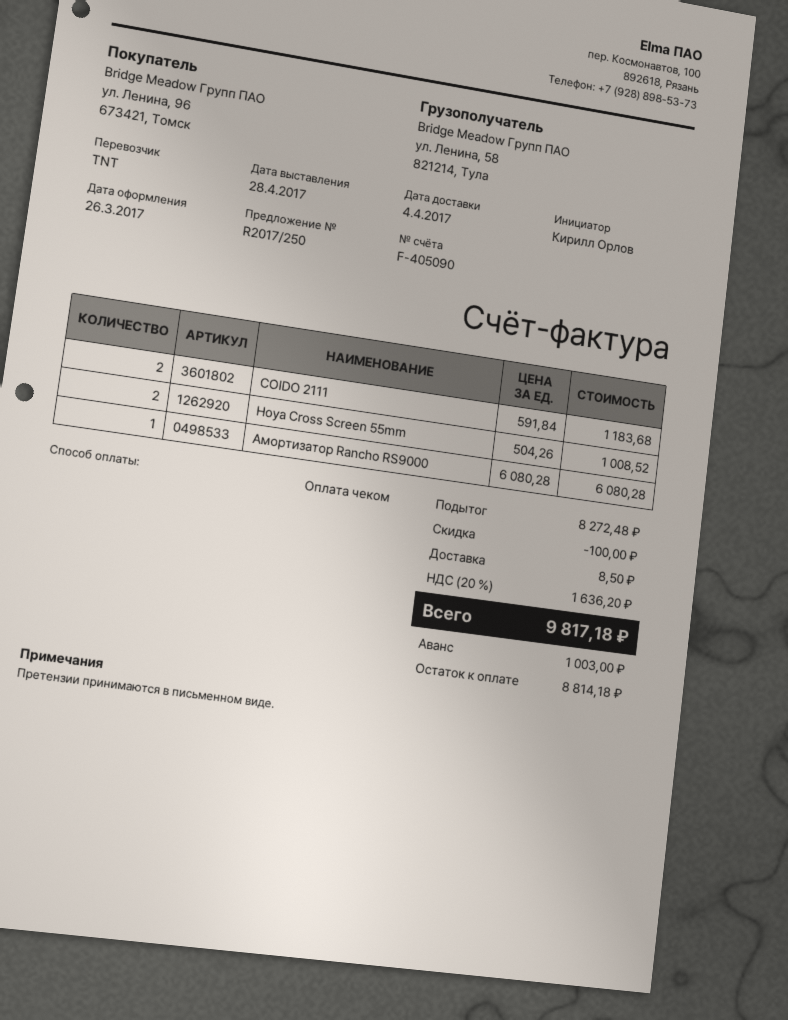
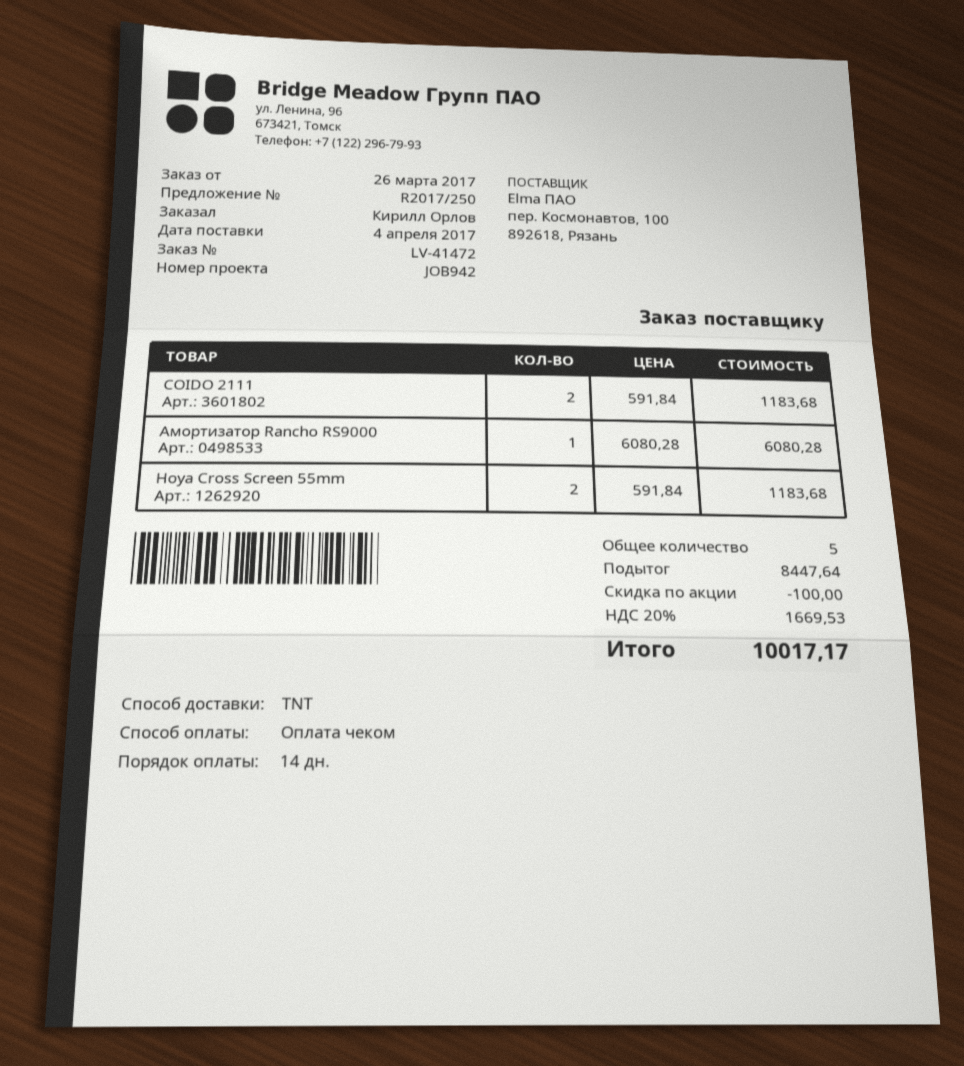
Hoya Cross Screen 55mm: 2 x 504.26 = 1008.52 -> 2 x 591.84 = 1183.68
subtotal: 8272.48 -> 8447.64
shipping: 8.50 -> none
tax: 20% = 1636.20 -> 20% = 1669.53
total: 9817.18 -> 10017.17

